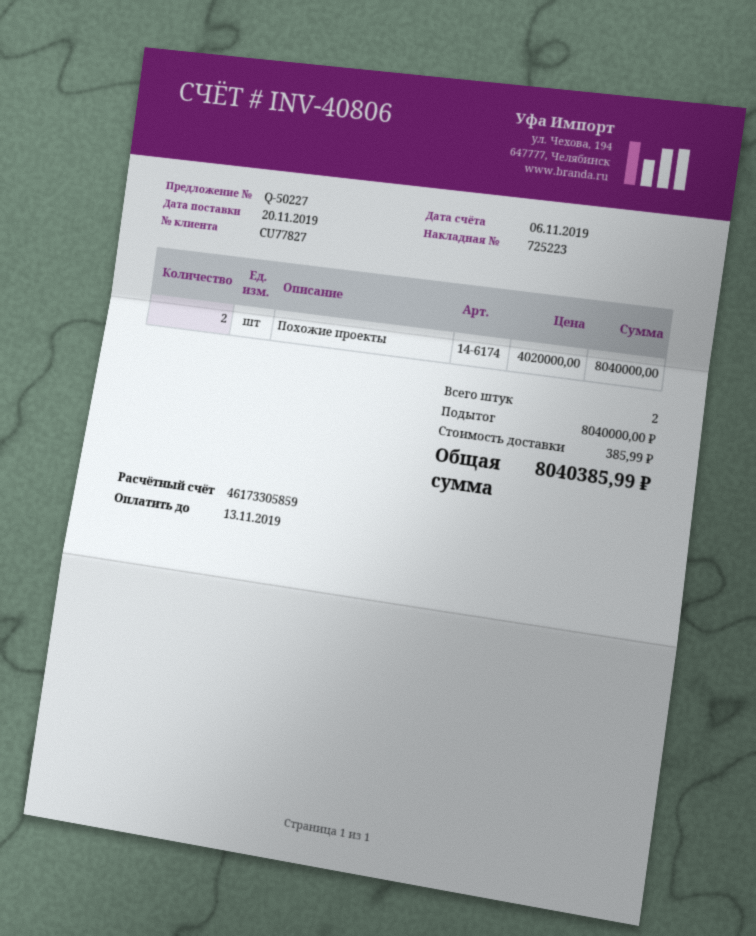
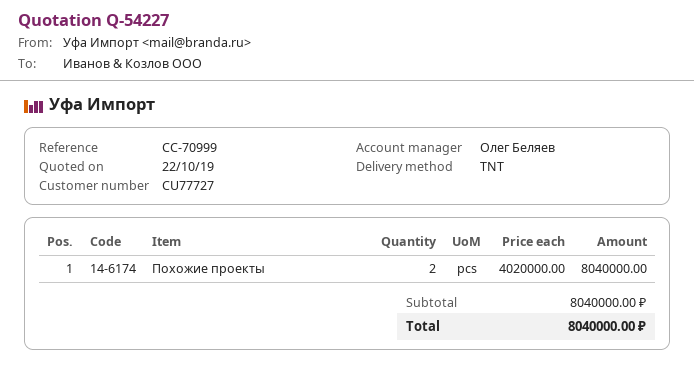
quote number: Q-50227 -> Q-54227
customer number: CU77827 -> CU77727
shipping: 385.99 -> none
total: 8040385.99 -> 8040000.00

